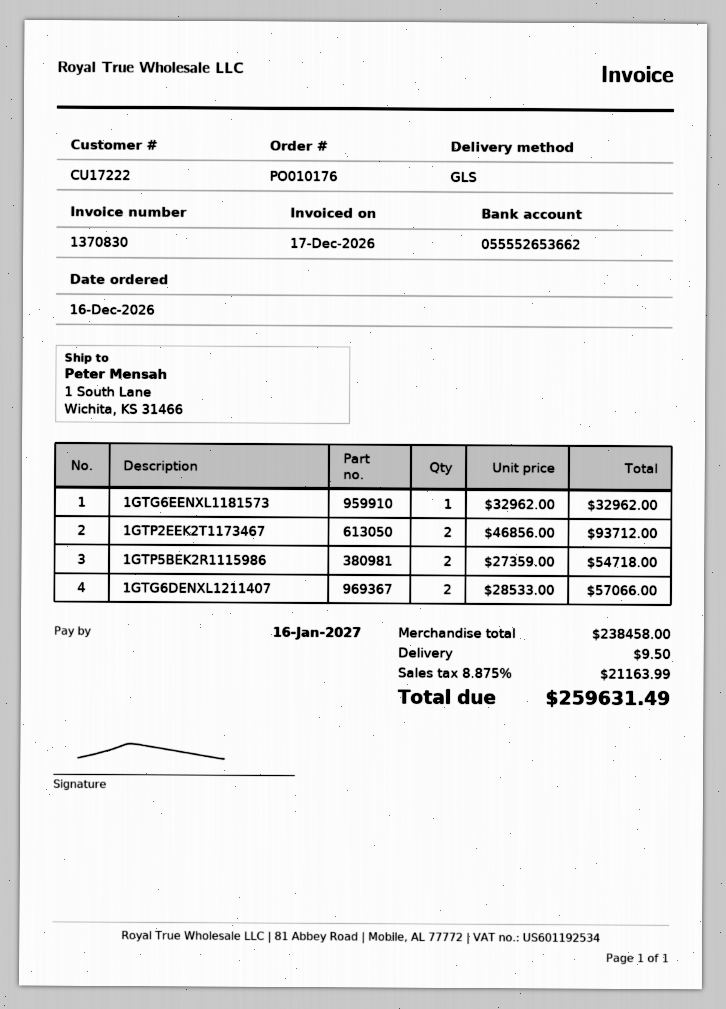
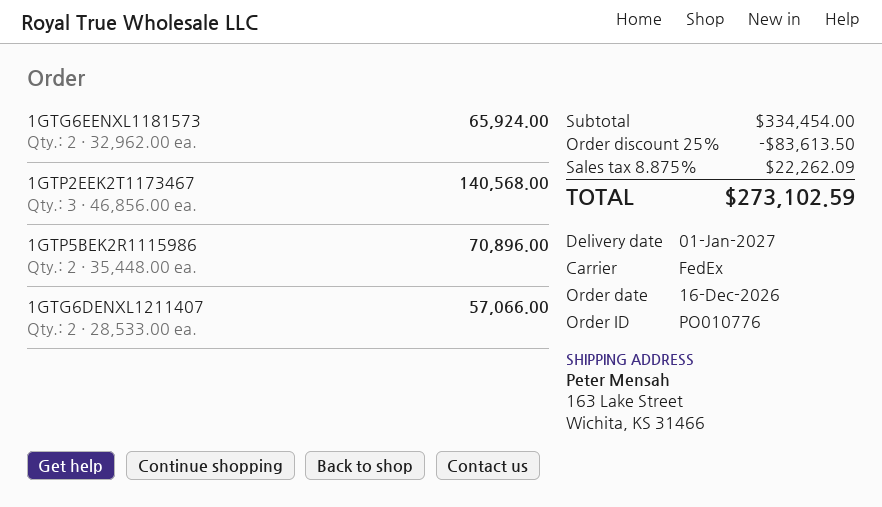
order number: PO010176 -> PO010776
shipping method: GLS -> FedEx
ship to: 1 South Lane, Wichita, KS 31466 -> 163 Lake Street, Wichita, KS 31466
1GTG6EENXL1181573: 1 x 32962.00 = 32962.00 -> 2 x 32962.00 = 65924.00
1GTP2EEK2T1173467: 2 x 46856.00 = 93712.00 -> 3 x 46856.00 = 140568.00
1GTP5BEK2R1115986: 2 x 27359.00 = 54718.00 -> 2 x 35448.00 = 70896.00
subtotal: 238458.00 -> 334454.00
discount: none -> 25% = 83613.50
shipping: 9.50 -> none
tax: 8.875% = 21163.99 -> 8.875% = 22262.09
total: 259631.49 -> 273102.59

